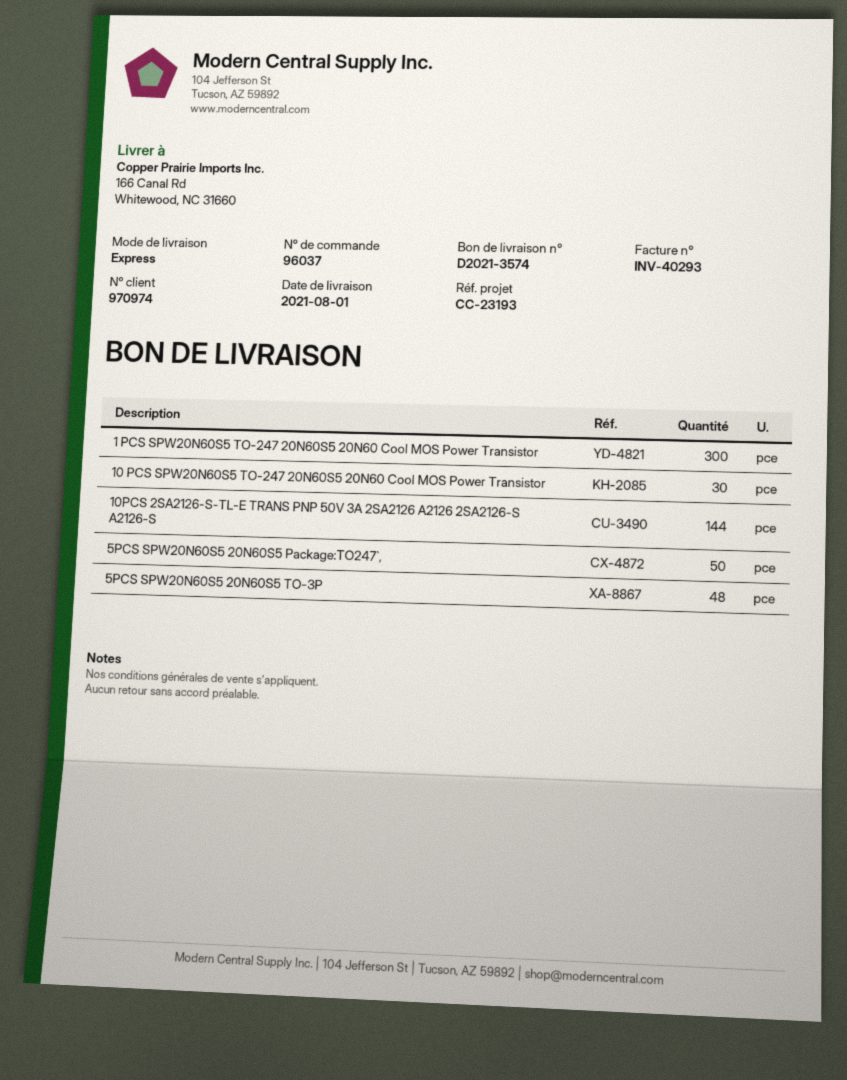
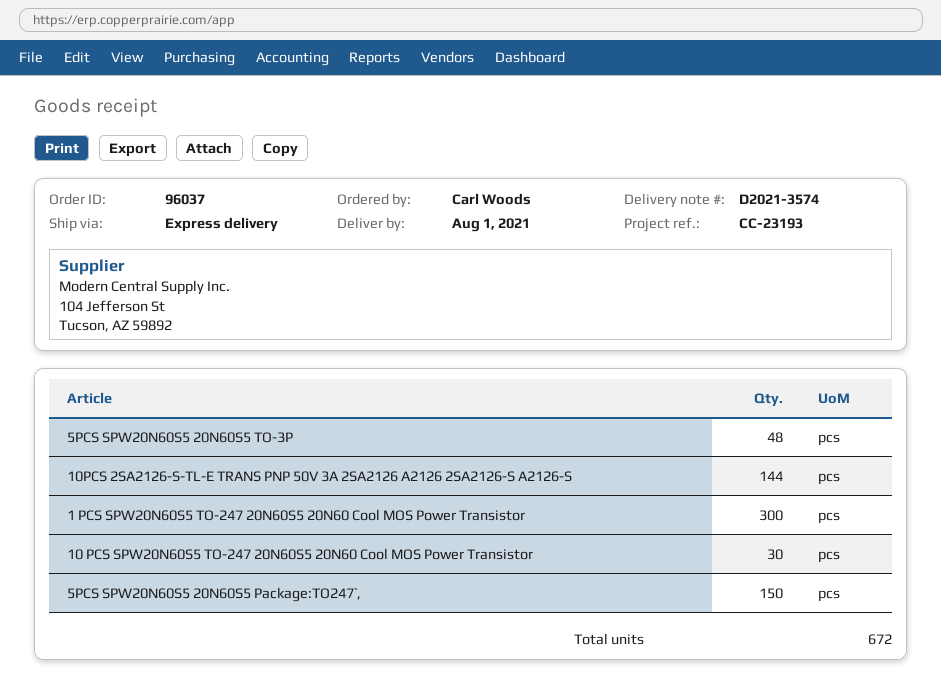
5PCS SPW20N60S5 20N60S5 Package:TO247`,: 50 -> 150

